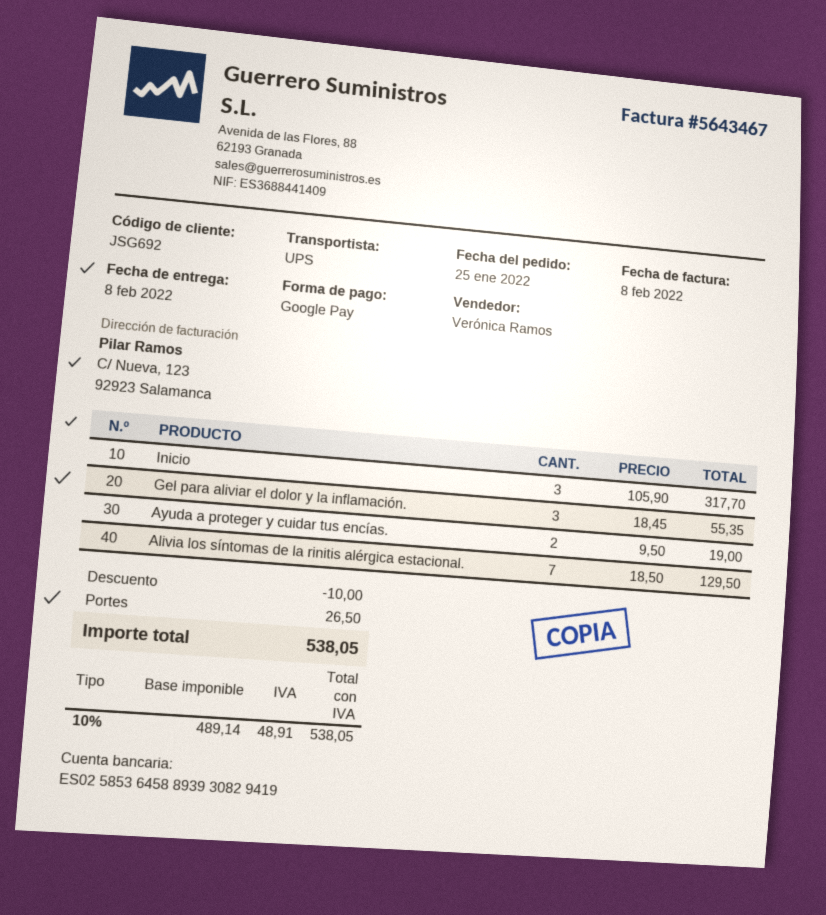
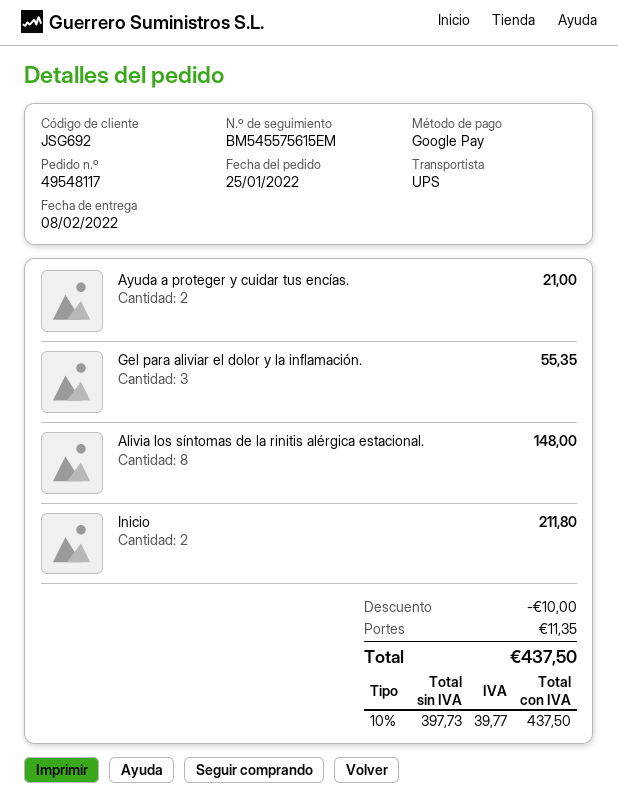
Inicio: 3 for 317.70 -> 2 for 211.80
Ayuda a proteger y cuidar tus encías.: 2 for 19.00 -> 2 for 21.00
Alivia los síntomas de la rinitis alérgica estacional.: 7 for 129.50 -> 8 for 148.00
shipping: 26.50 -> 11.35
net: 489.14 -> 397.73
tax: 10% = 48.91 -> 10% = 39.77
total: 538.05 -> 437.50

